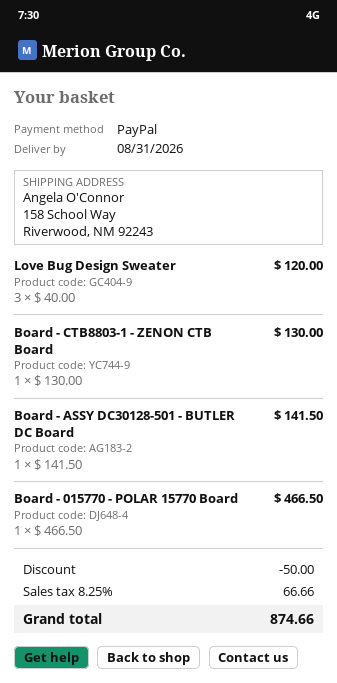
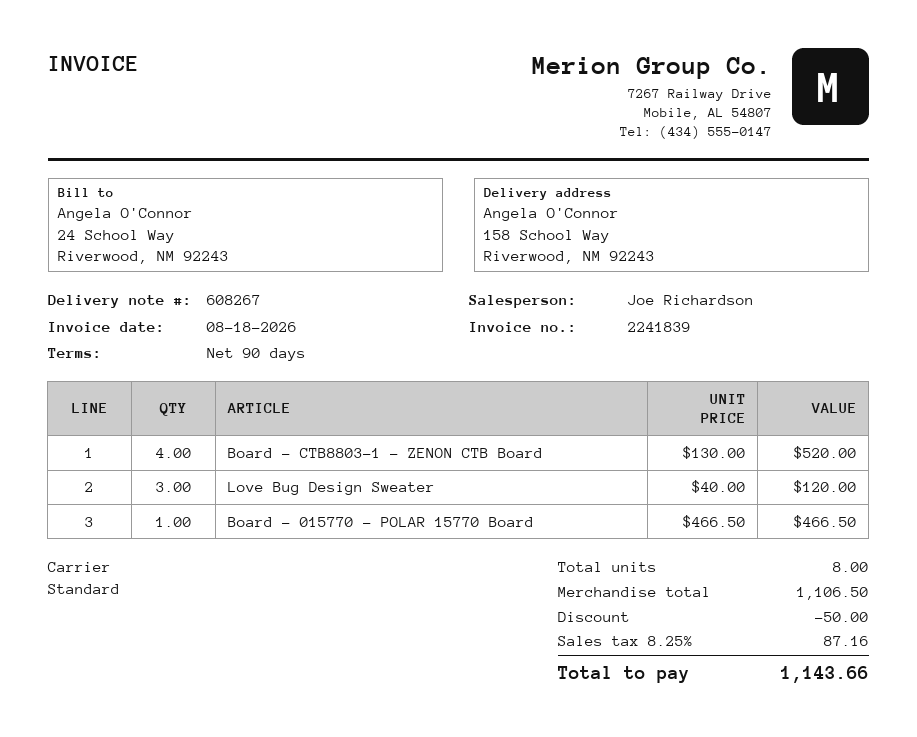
Board - CTB8803-1 - ZENON CTB Board: 1 x 130.00 = 130.00 -> 4 x 130.00 = 520.00
Board - ASSY DC30128-501 - BUTLER DC Board: 1 x 141.50 = 141.50 -> none
tax: 8.25% = 66.66 -> 8.25% = 87.16
total: 874.66 -> 1143.66

